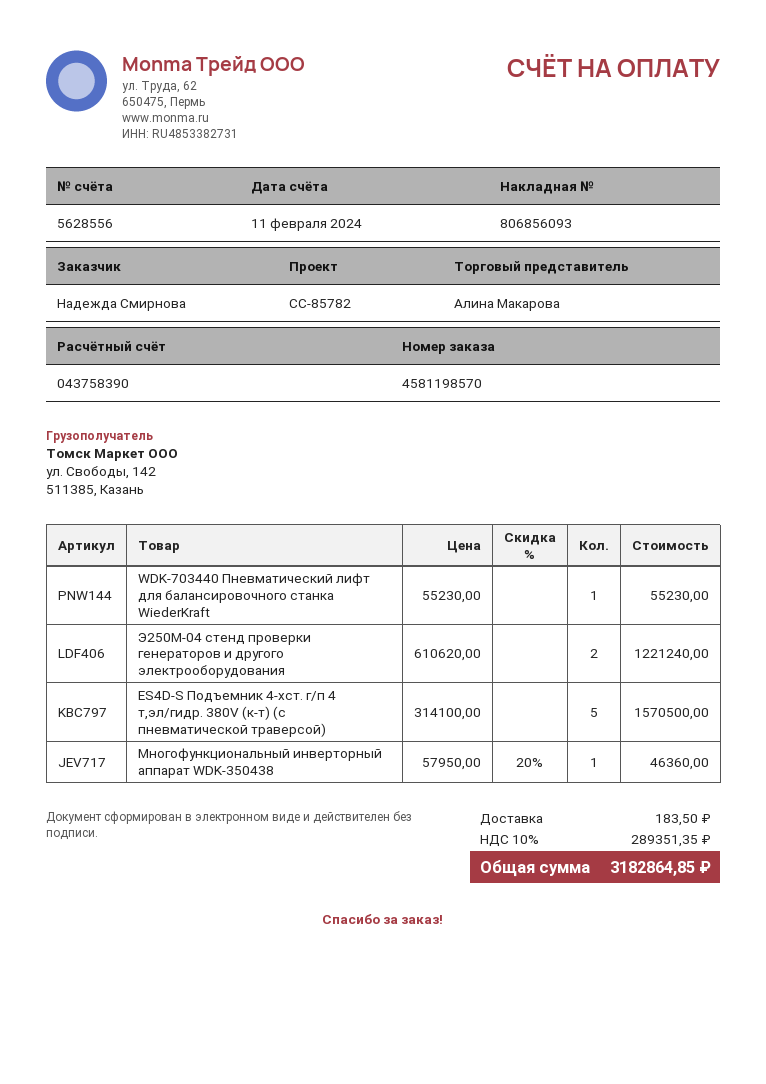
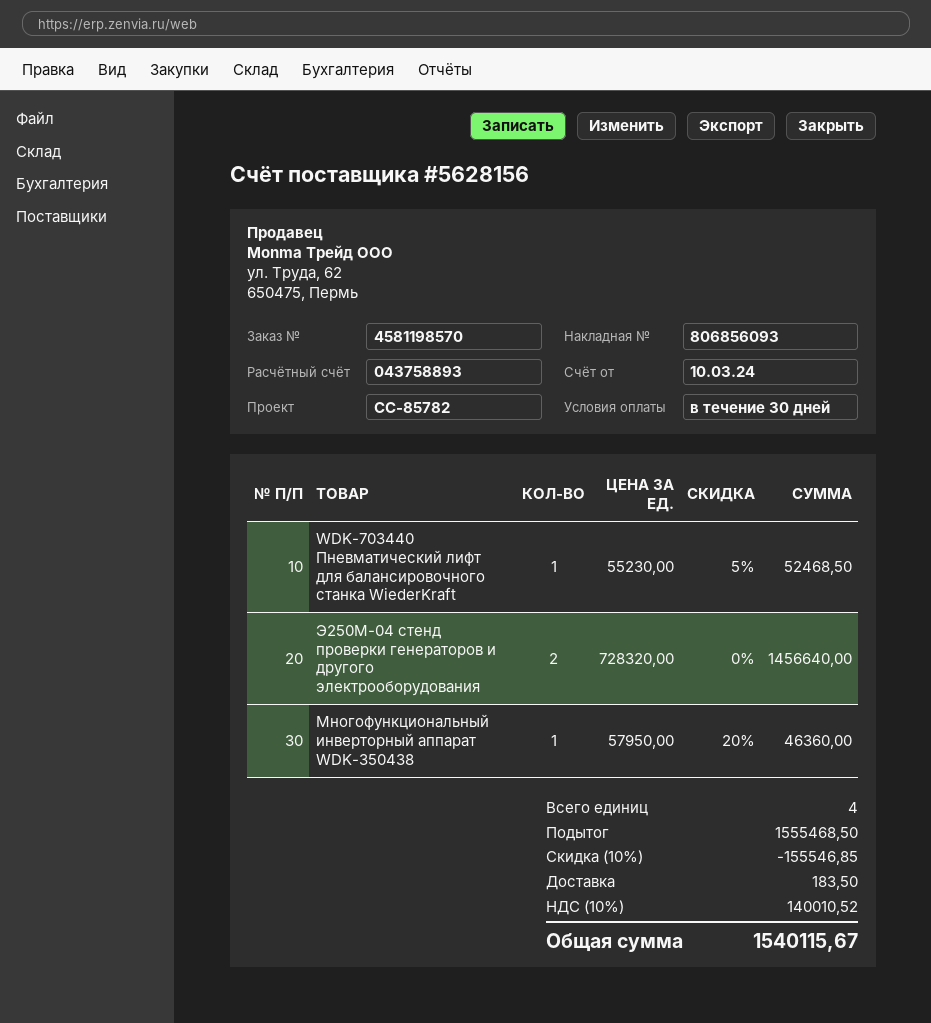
invoice number: 5628556 -> 5628156
invoice date: 2024-02-11 -> 2024-03-10
bank account: 043758390 -> 043758893
WDK-703440 Пневматический лифт для балансировочного станка WiederKraft: 1 x 55230.00 = 55230.00 -> 1 x 55230.00 - 5% = 52468.50
Э250М-04 стенд проверки генераторов и другого электрооборудования: 2 x 610620.00 = 1221240.00 -> 2 x 728320.00 = 1456640.00
ES4D-S Подъемник 4-хст. г/п 4 т,эл/гидр. 380V (к-т) (с пневматической траверсой): 5 x 314100.00 = 1570500.00 -> none
discount: none -> 10% = 155546.85
tax: 10% = 289351.35 -> 10% = 140010.52
total: 3182864.85 -> 1540115.67

